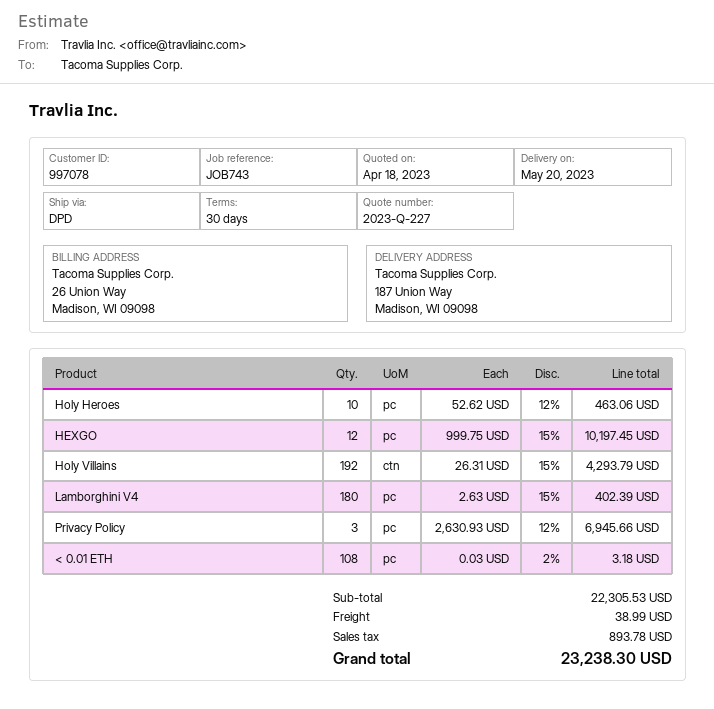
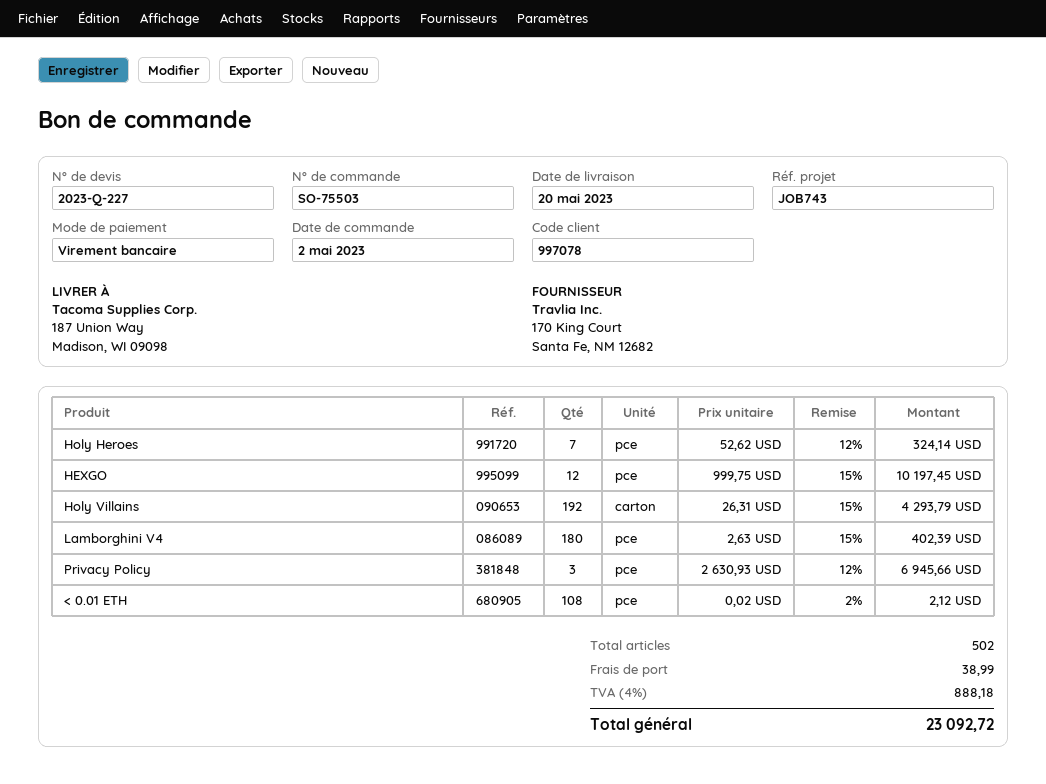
Holy Heroes: 10 x 52.62 - 12% = 463.06 -> 7 x 52.62 - 12% = 324.14
< 0.01 ETH: 108 x 0.03 - 2% = 3.18 -> 108 x 0.02 - 2% = 2.12
tax: 893.78 -> 888.18
total: 23238.30 -> 23092.72

